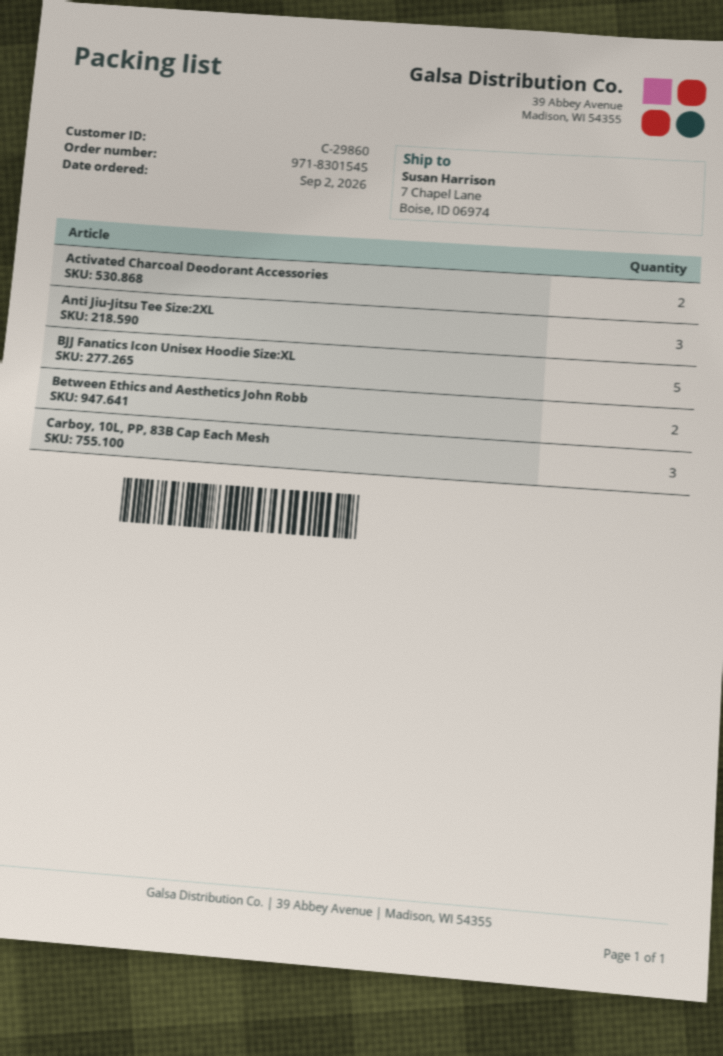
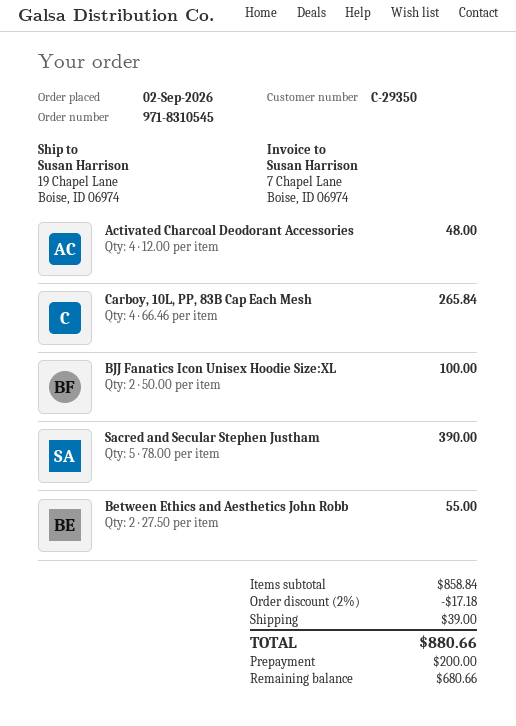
order number: 971-8301545 -> 971-8310545
customer number: C-29860 -> C-29350
ship to: 7 Chapel Lane, Boise, ID 06974 -> 19 Chapel Lane, Boise, ID 06974
Activated Charcoal Deodorant Accessories: 2 -> 4
Anti Jiu-Jitsu Tee Size:2XL: 3 -> none
BJJ Fanatics Icon Unisex Hoodie Size:XL: 5 -> 2
Carboy, 10L, PP, 83B Cap Each Mesh: 3 -> 4
Sacred and Secular Stephen Justham: none -> 5

